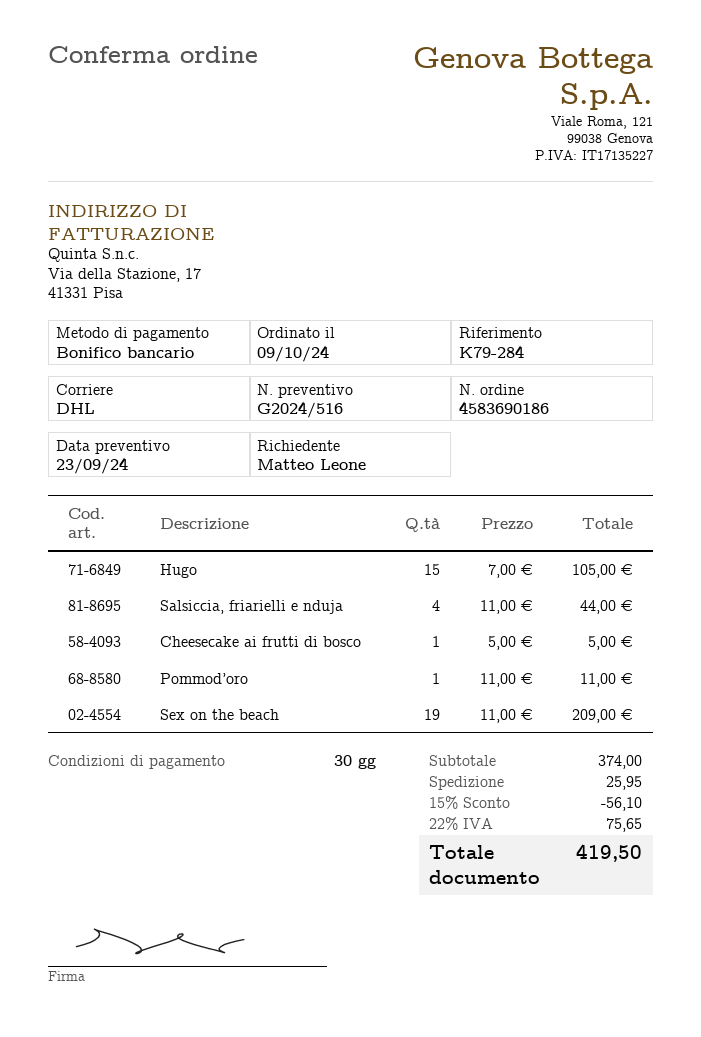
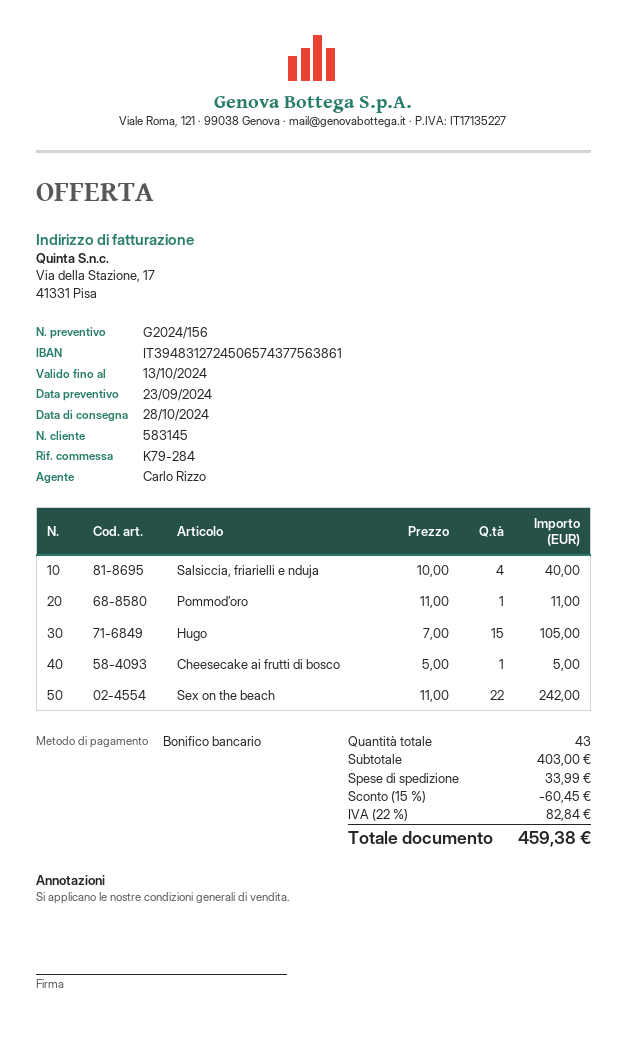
quote number: G2024/516 -> G2024/156
Salsiccia, friarielli e nduja: 4 x 11.00 = 44.00 -> 4 x 10.00 = 40.00
Sex on the beach: 19 x 11.00 = 209.00 -> 22 x 11.00 = 242.00
subtotal: 374.00 -> 403.00
discount: 15% = 56.10 -> 15% = 60.45
shipping: 25.95 -> 33.99
tax: 22% = 75.65 -> 22% = 82.84
total: 419.50 -> 459.38

